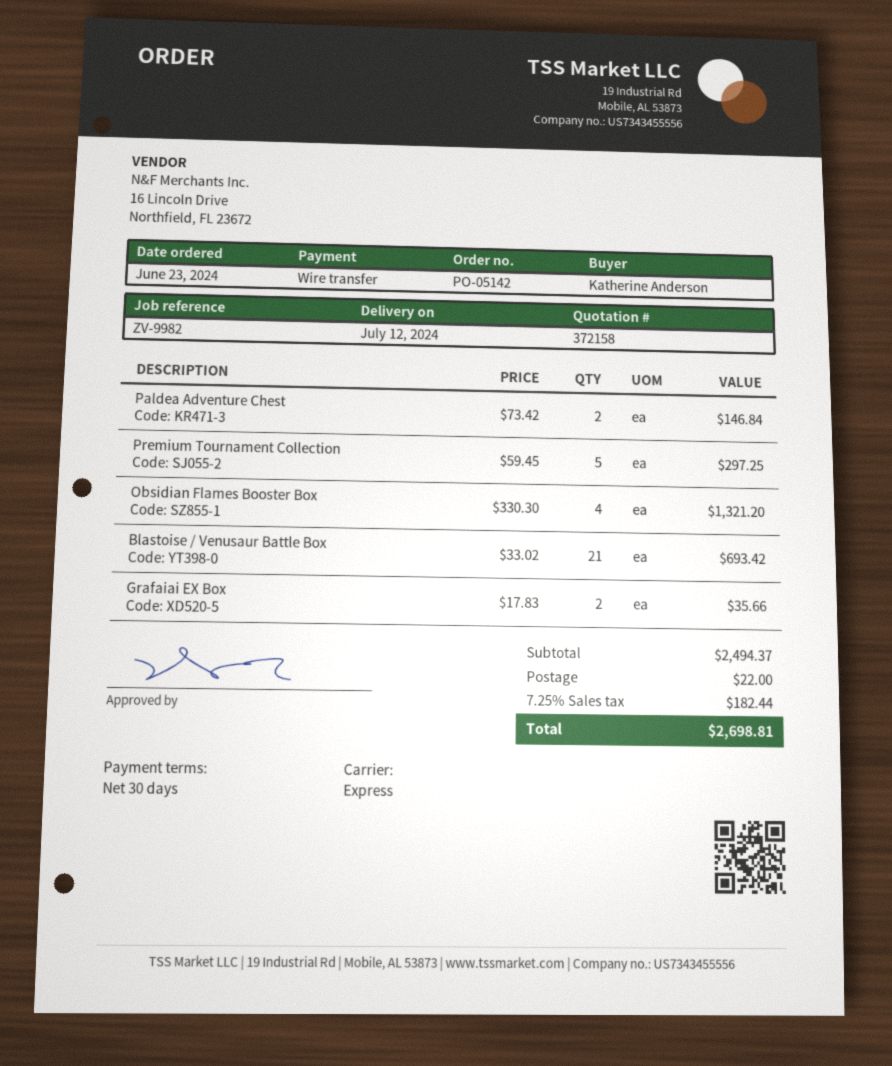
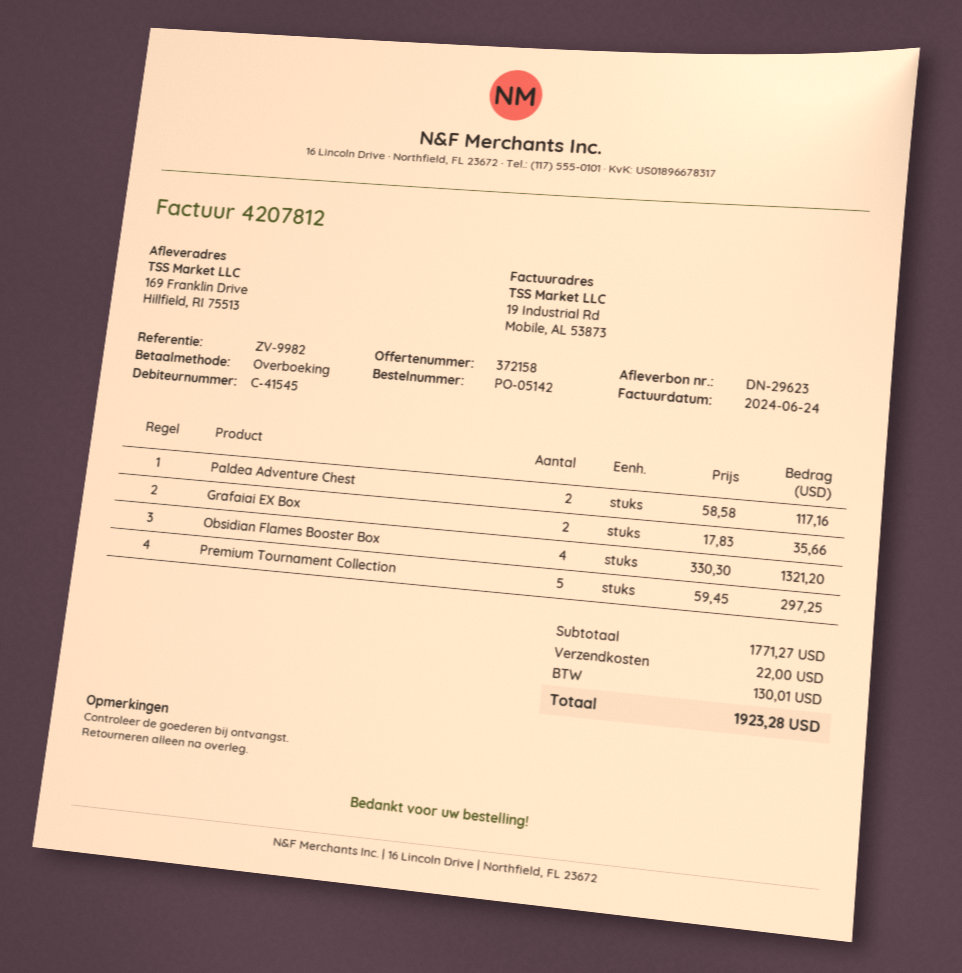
Paldea Adventure Chest: 2 x 73.42 = 146.84 -> 2 x 58.58 = 117.16
Blastoise / Venusaur Battle Box: 21 x 33.02 = 693.42 -> none
subtotal: 2494.37 -> 1771.27
tax: 182.44 -> 130.01
total: 2698.81 -> 1923.28

